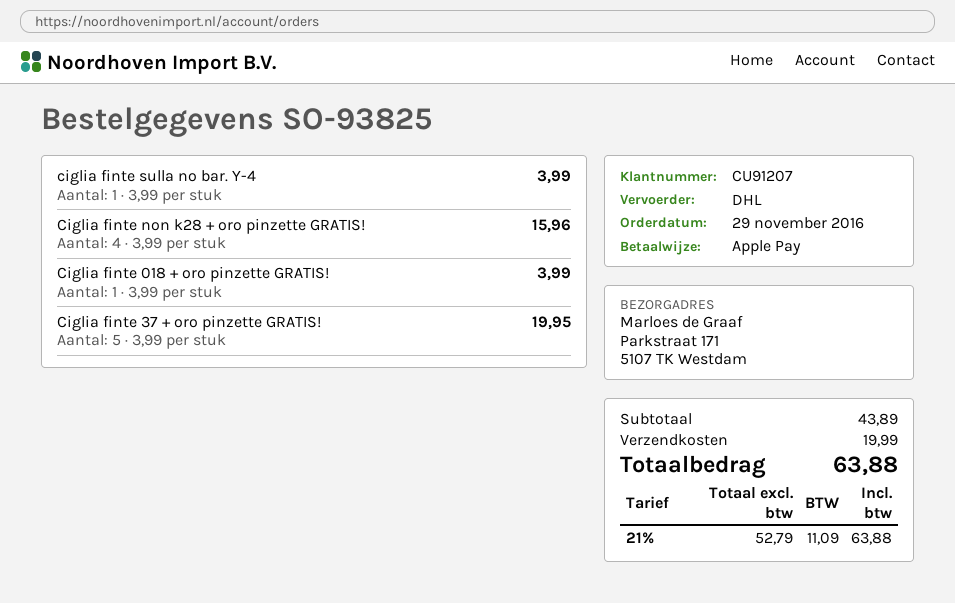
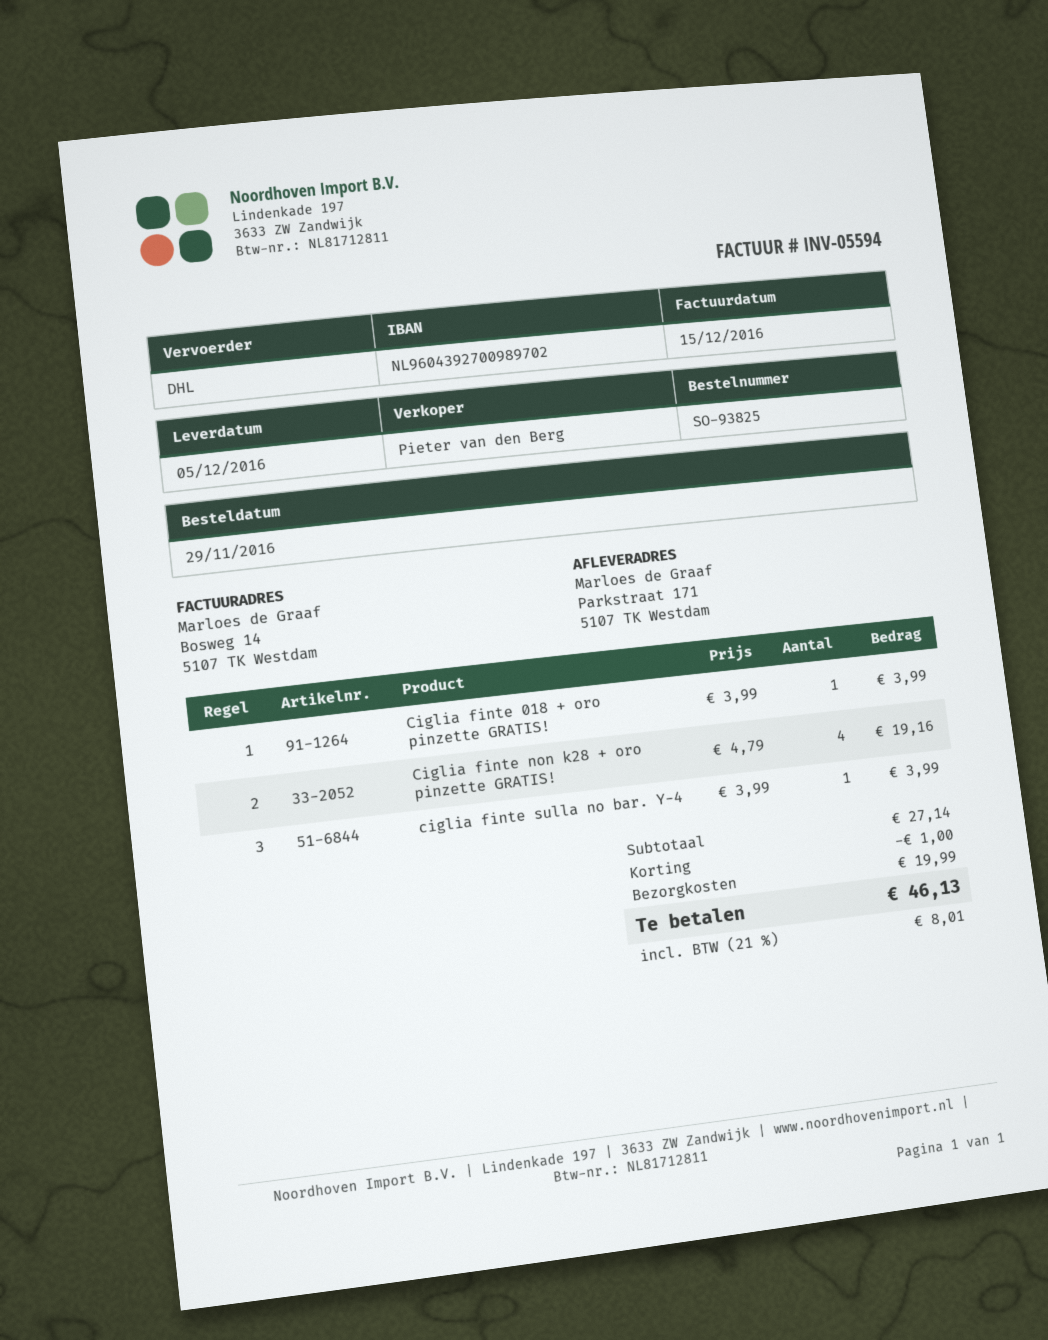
Ciglia finte non k28 + oro pinzette GRATIS!: 4 x 3.99 = 15.96 -> 4 x 4.79 = 19.16
Ciglia finte 37 + oro pinzette GRATIS!: 5 x 3.99 = 19.95 -> none
subtotal: 43.89 -> 27.14
discount: none -> 1.00
tax: 21% = 11.09 -> 21% = 8.01
total: 63.88 -> 46.13

